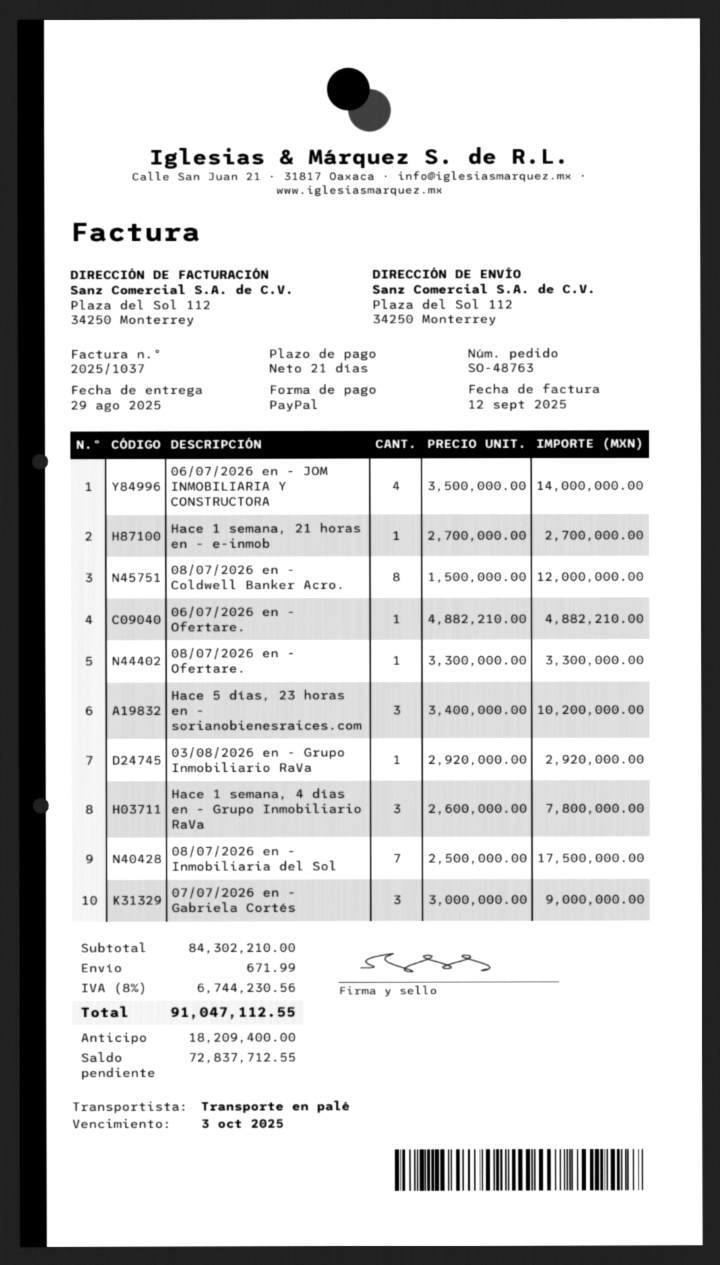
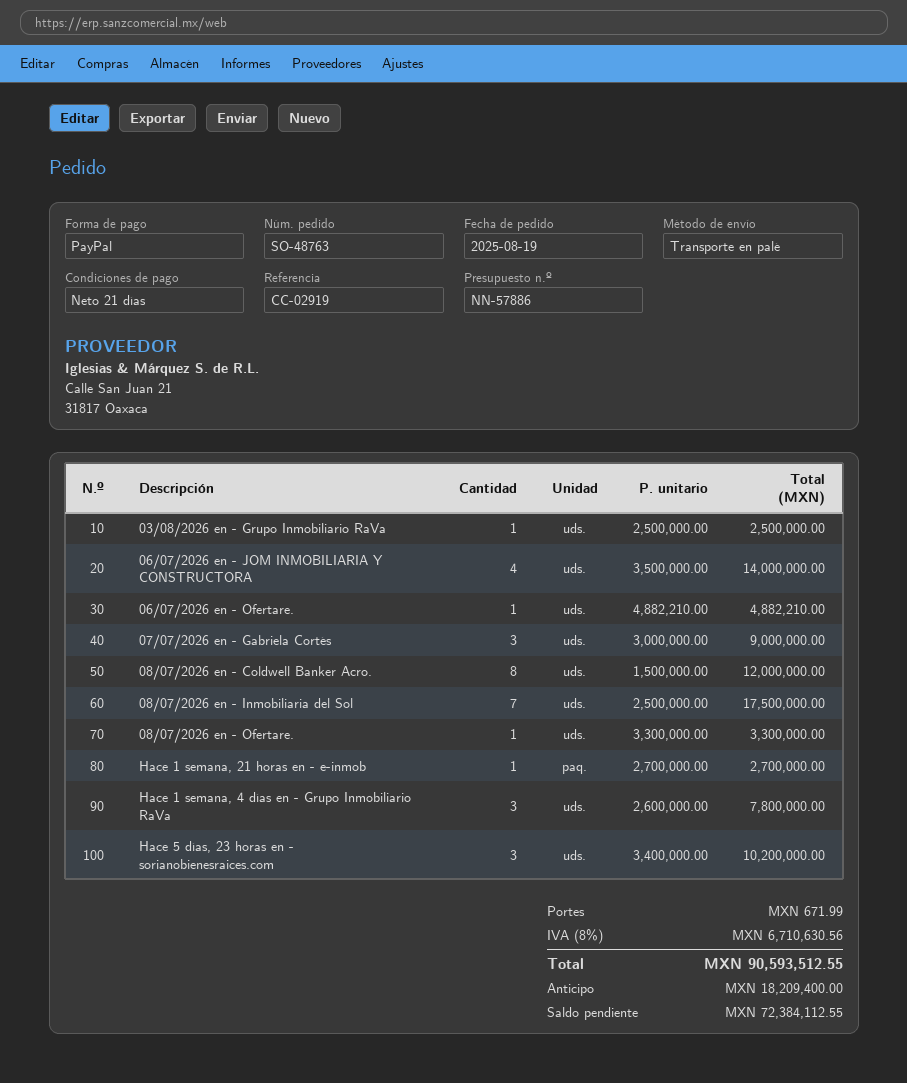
03/08/2026 en - Grupo Inmobiliario RaVa: 1 x 2920000.00 = 2920000.00 -> 1 x 2500000.00 = 2500000.00
tax: 8% = 6744230.56 -> 8% = 6710630.56
total: 91047112.55 -> 90593512.55
balance: 72837712.55 -> 72384112.55

